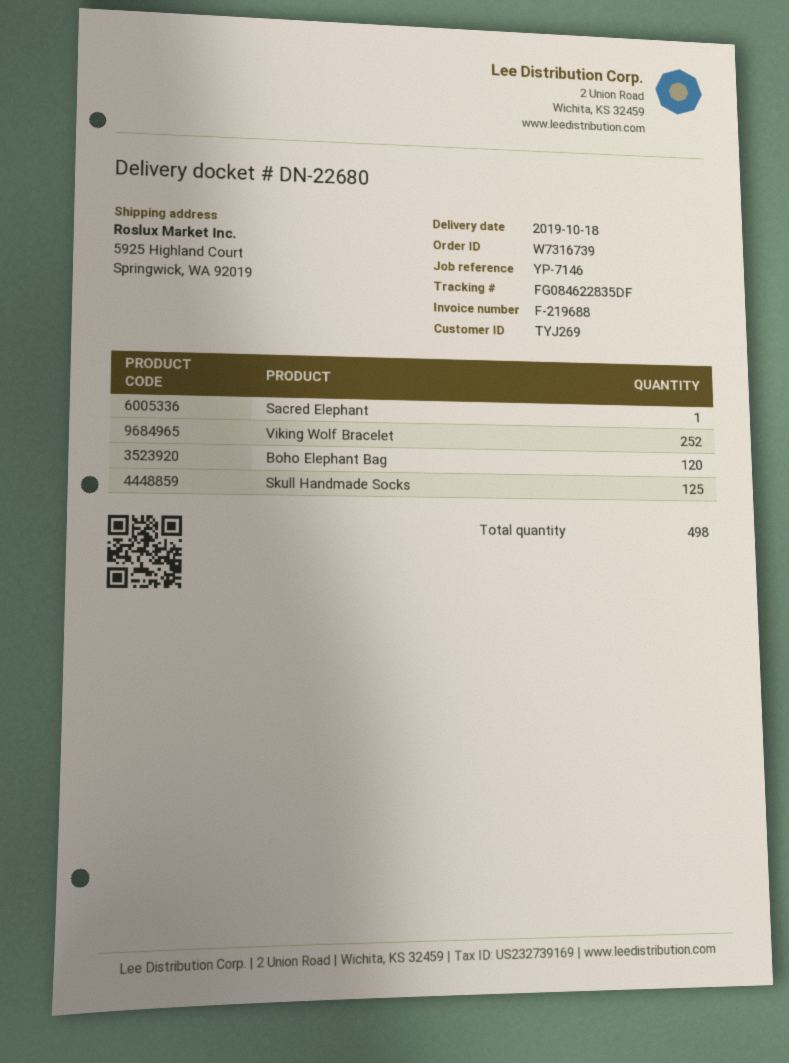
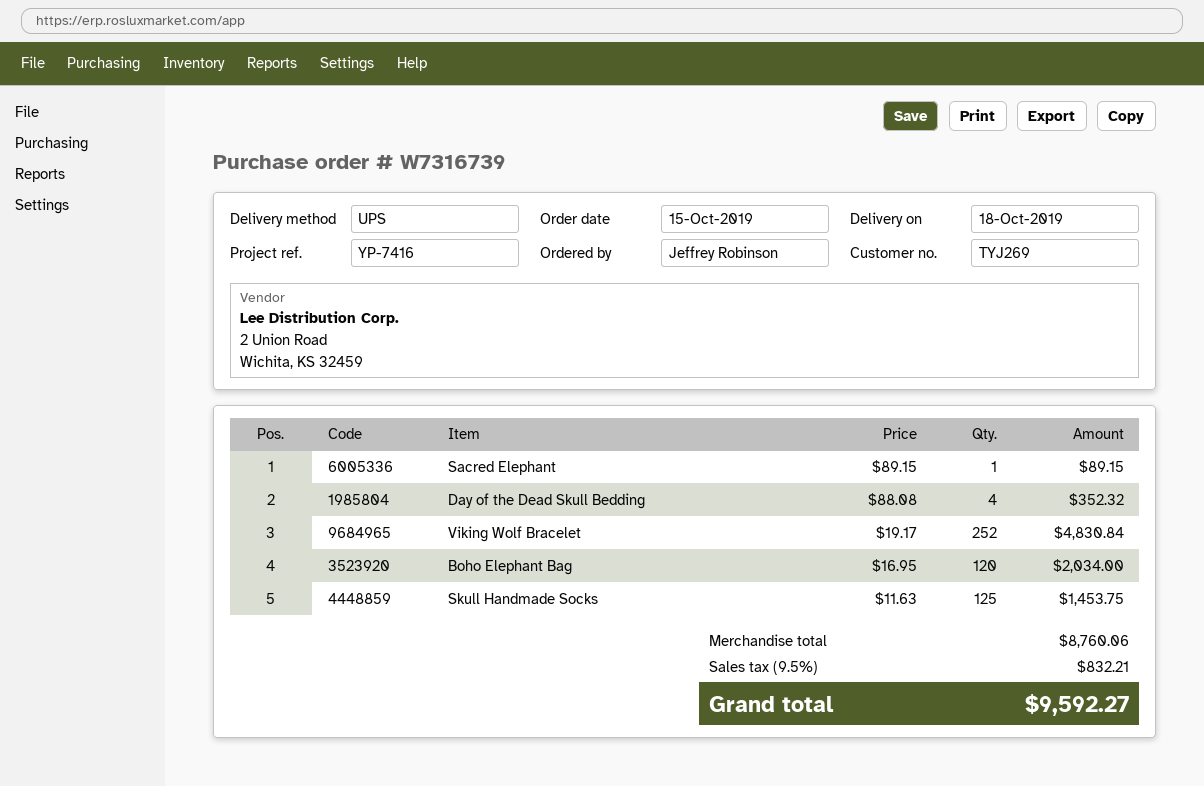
reference: YP-7146 -> YP-7416
Day of the Dead Skull Bedding: none -> 4

